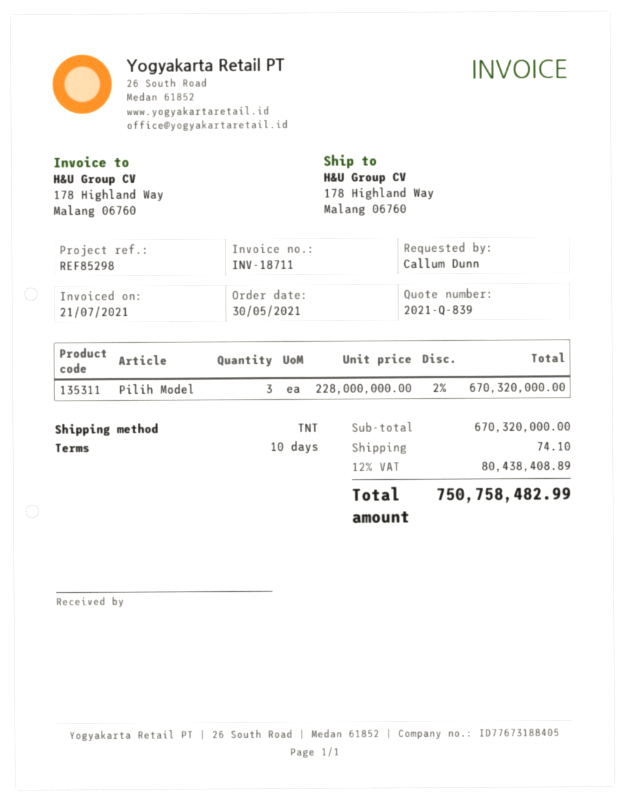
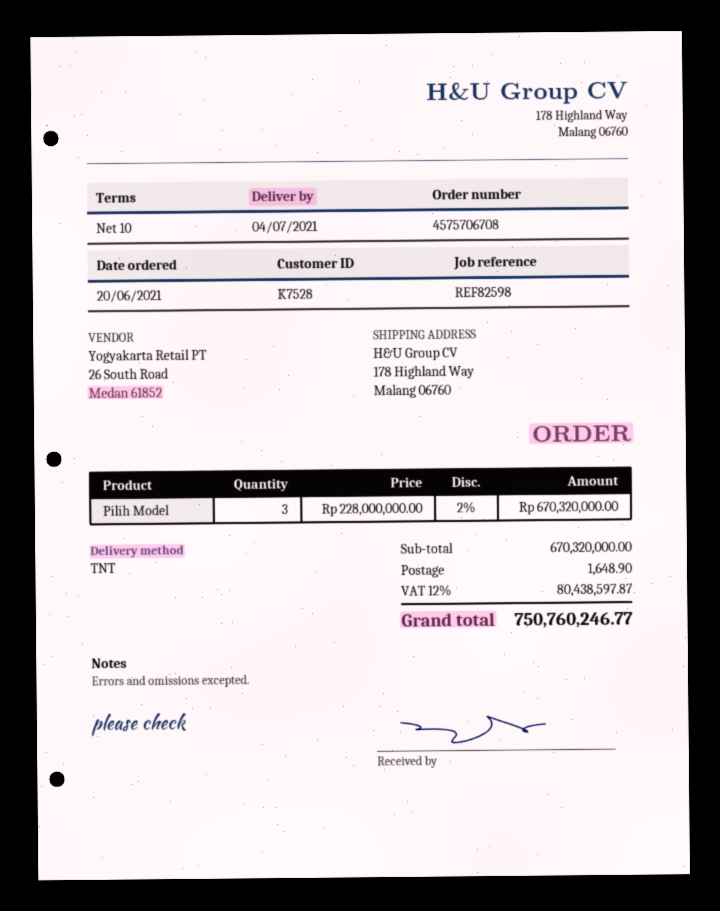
order date: 2021-05-30 -> 2021-06-20
reference: REF85298 -> REF82598
shipping: 74.10 -> 1648.90
tax: 12% = 80438408.89 -> 12% = 80438597.87
total: 750758482.99 -> 750760246.77

